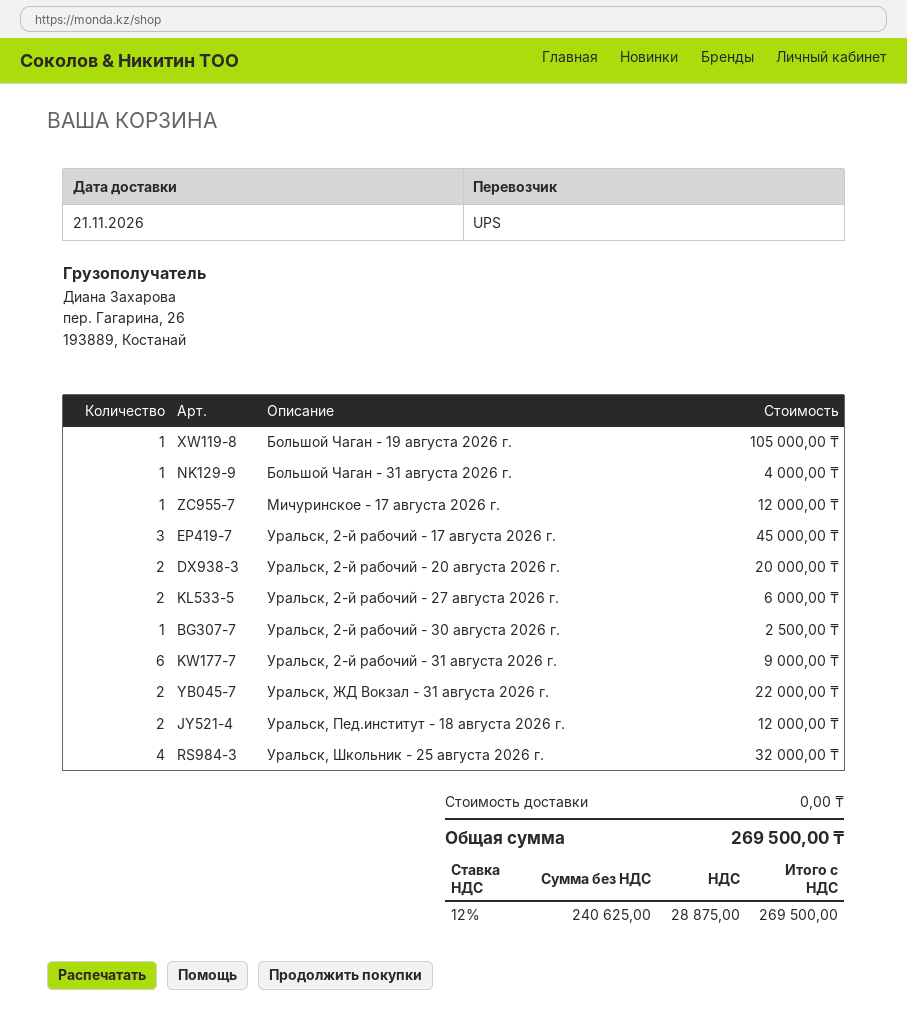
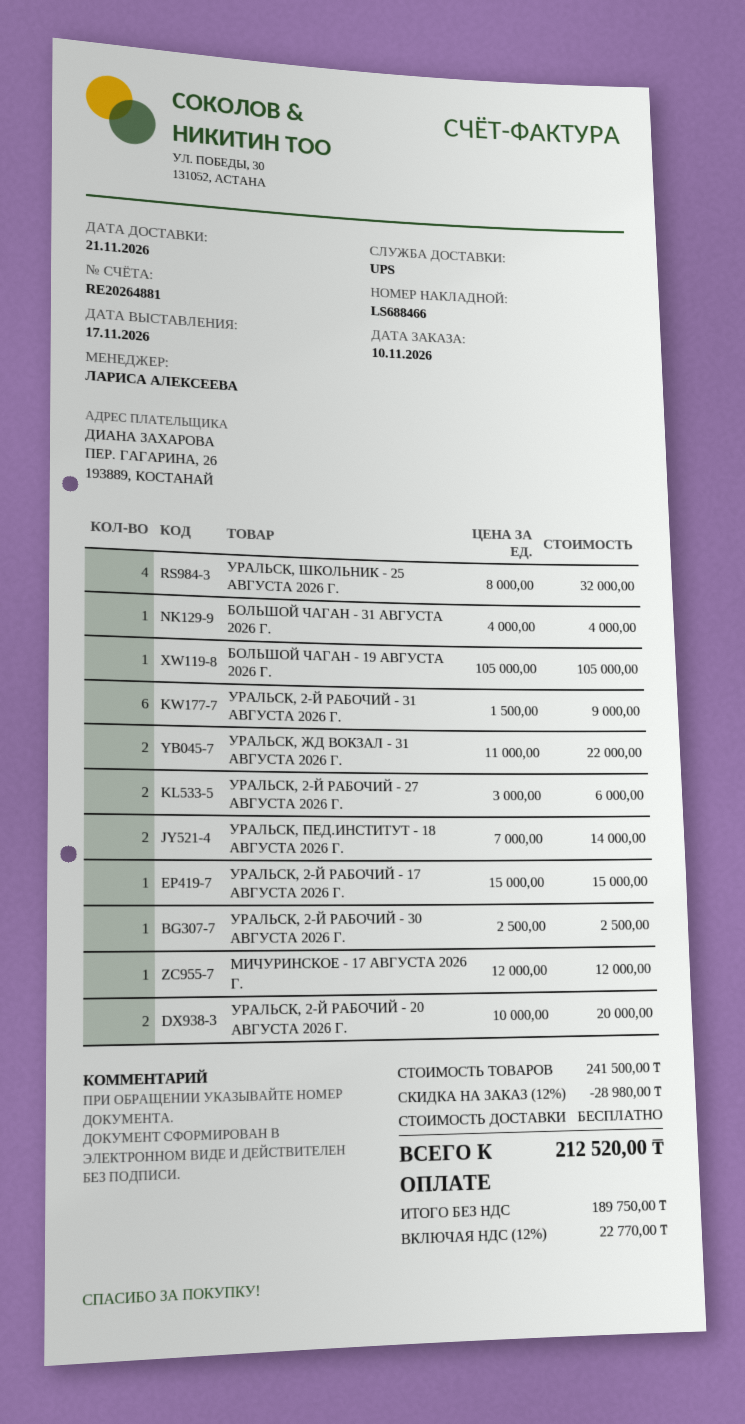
Уральск, 2-й рабочий - 17 августа 2026 г.: 3 for 45000.00 -> 1 for 15000.00
Уральск, Пед.институт - 18 августа 2026 г.: 2 for 12000.00 -> 2 for 14000.00
discount: none -> 12% = 28980.00
net: 240625.00 -> 189750.00
tax: 12% = 28875.00 -> 12% = 22770.00
total: 269500.00 -> 212520.00

